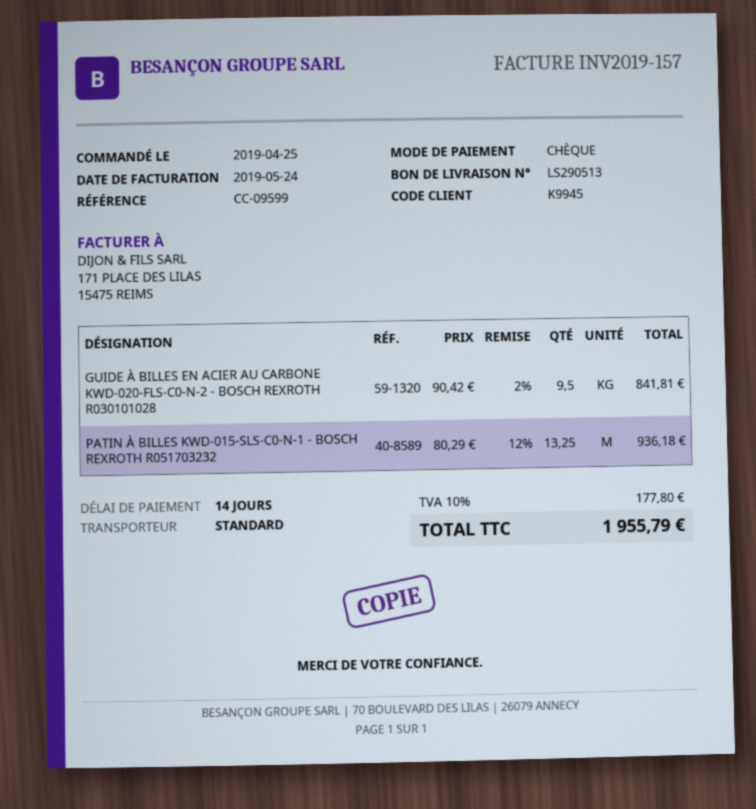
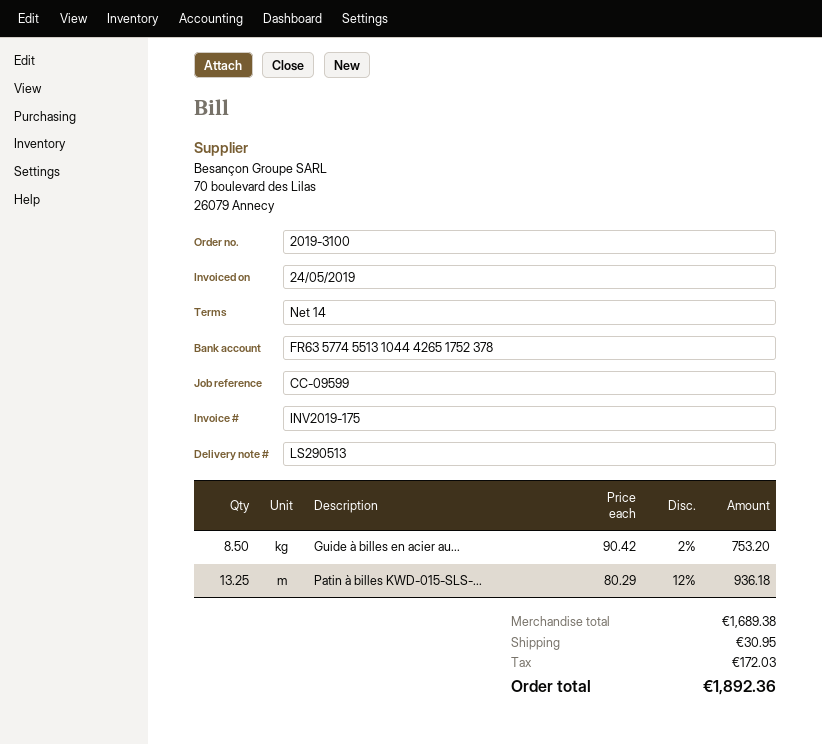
invoice number: INV2019-157 -> INV2019-175
GUIDE À BILLES EN ACIER AU CARBONE KWD-020-FLS-C0-N-2 - BOSCH REXROTH R030101028: 9.5 x 90.42 - 2% = 841.81 -> 8.5 x 90.42 - 2% = 753.20
shipping: none -> 30.95
tax: 177.80 -> 172.03
total: 1955.79 -> 1892.36

